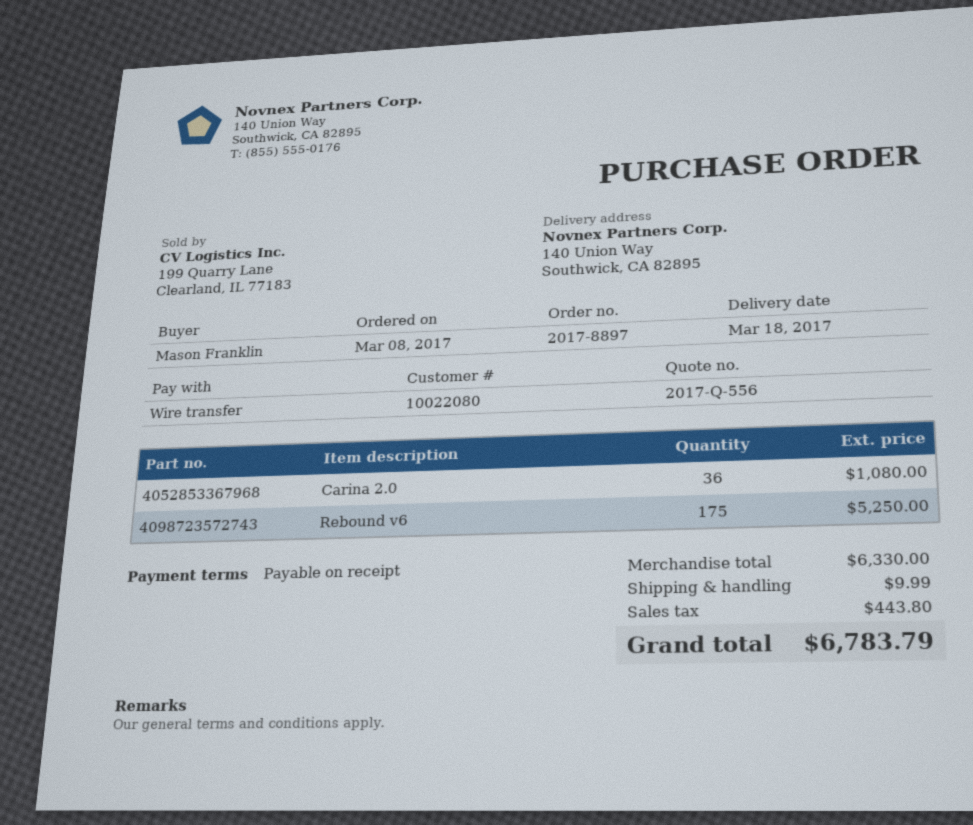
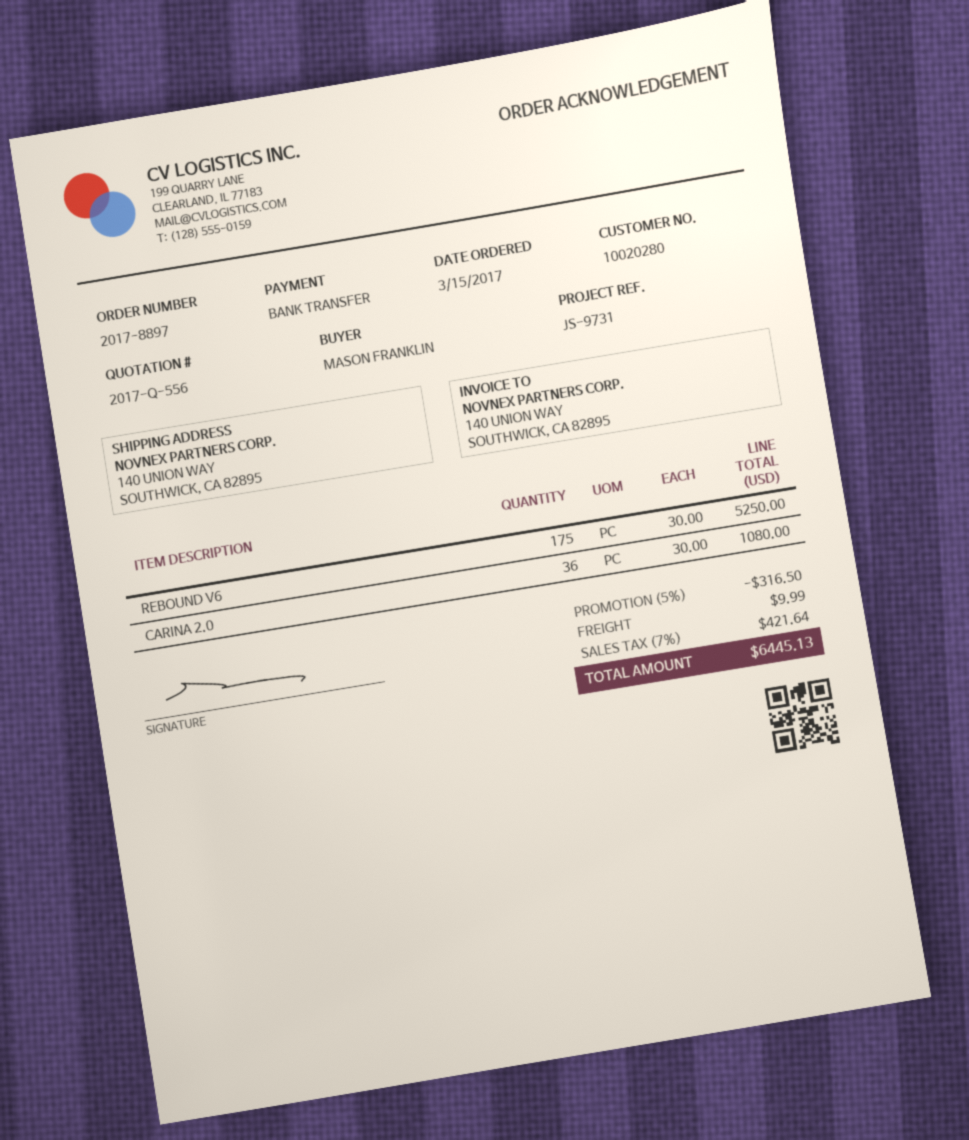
order date: 2017-03-08 -> 2017-03-15
customer number: 10022080 -> 10020280
discount: none -> 5% = 316.50
tax: 443.80 -> 421.64
total: 6783.79 -> 6445.13

